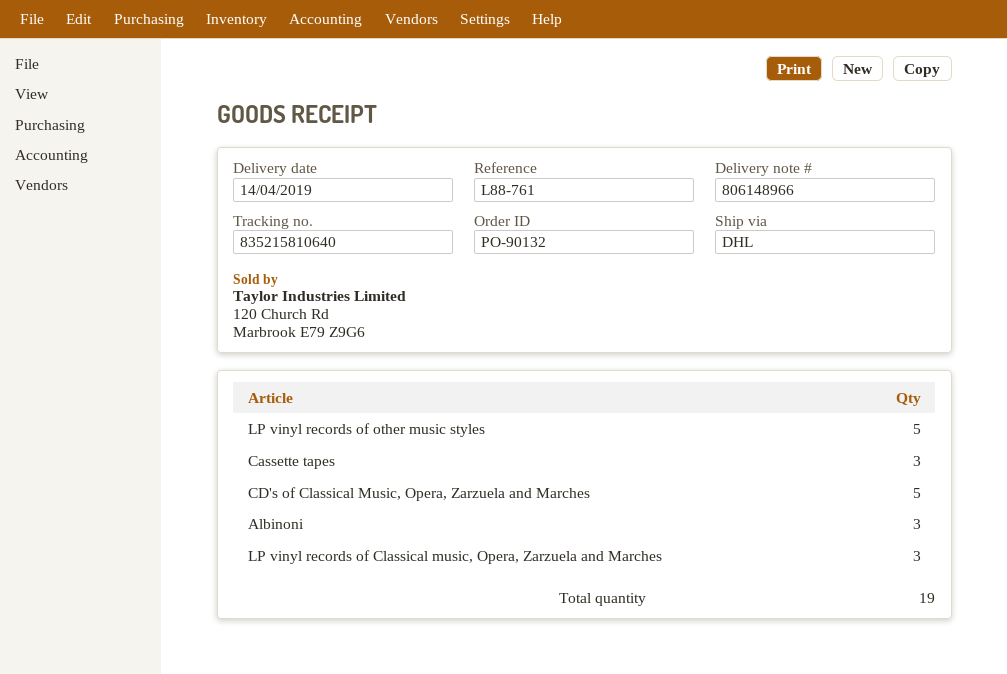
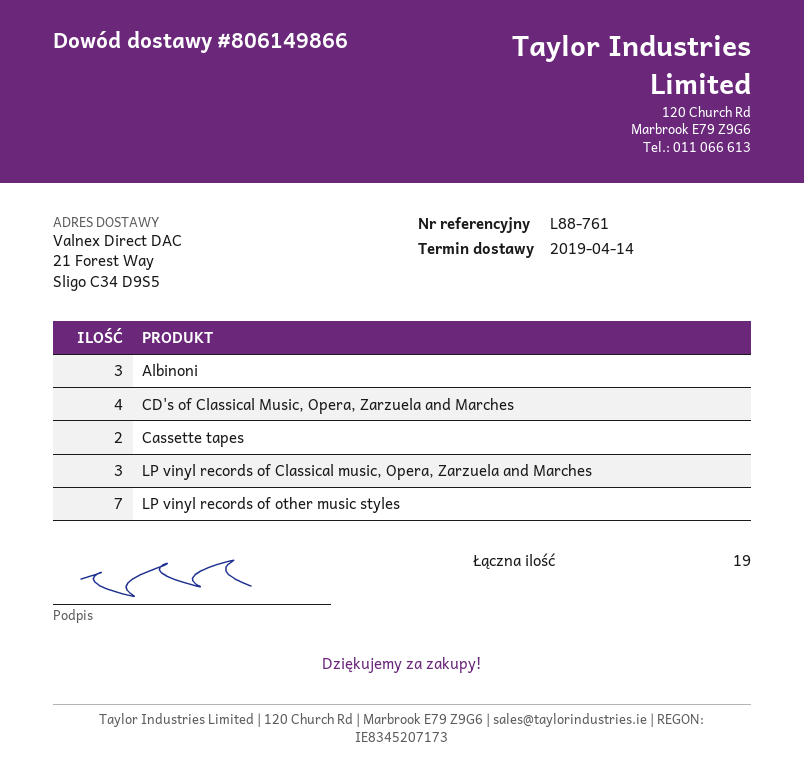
delivery note number: 806148966 -> 806149866
LP vinyl records of other music styles: 5 -> 7
Cassette tapes: 3 -> 2
CD's of Classical Music, Opera, Zarzuela and Marches: 5 -> 4

